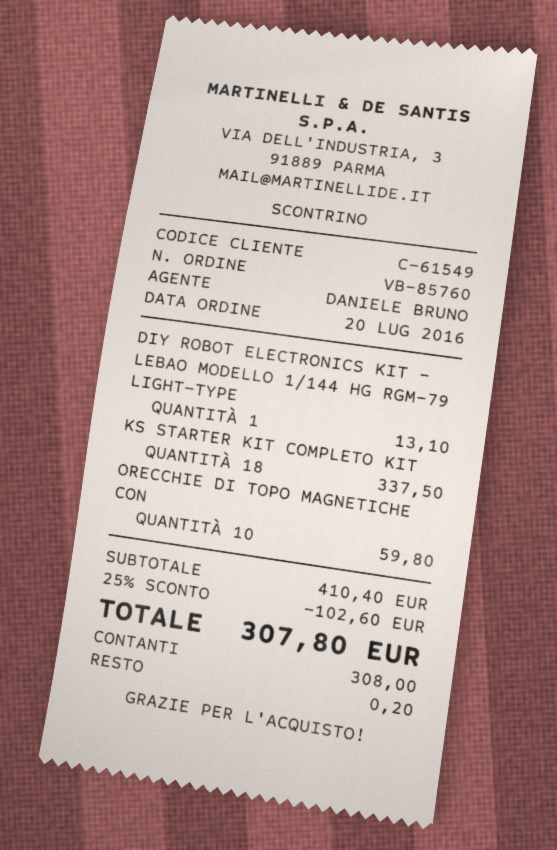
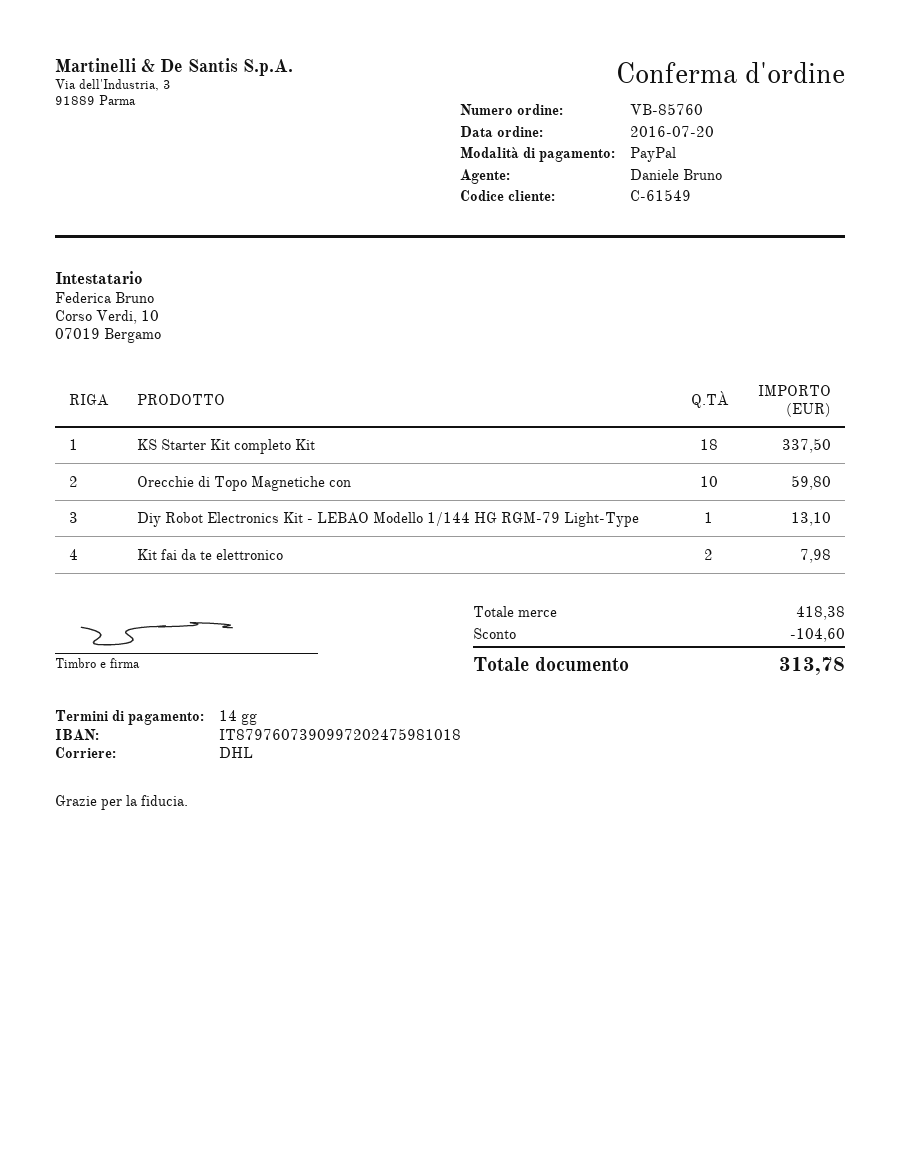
payment method: cash -> PayPal
Kit fai da te elettronico: none -> 2 for 7.98
subtotal: 410.40 -> 418.38
discount: 102.60 -> 104.60
total: 307.80 -> 313.78

